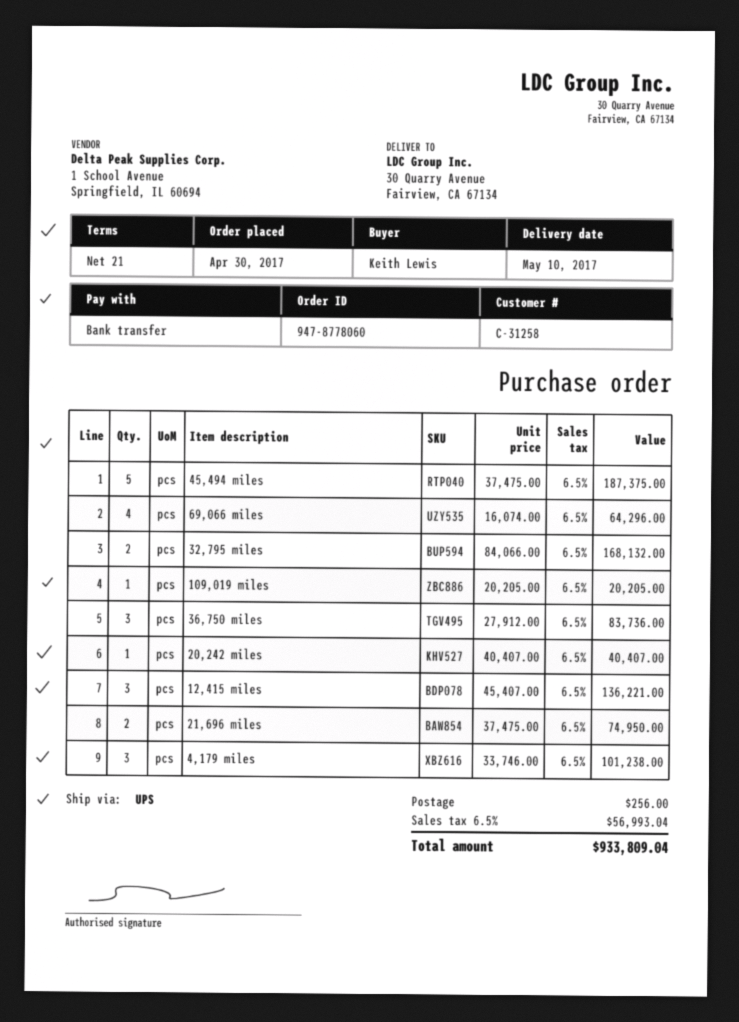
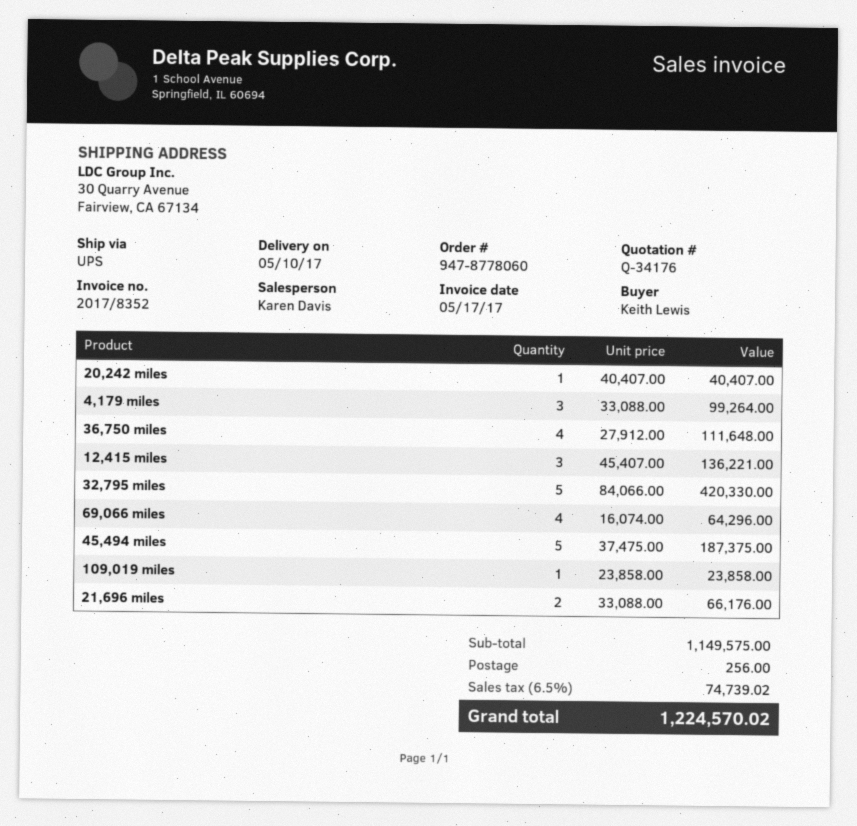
32,795 miles: 2 x 84066.00 = 168132.00 -> 5 x 84066.00 = 420330.00
109,019 miles: 1 x 20205.00 = 20205.00 -> 1 x 23858.00 = 23858.00
36,750 miles: 3 x 27912.00 = 83736.00 -> 4 x 27912.00 = 111648.00
21,696 miles: 2 x 37475.00 = 74950.00 -> 2 x 33088.00 = 66176.00
4,179 miles: 3 x 33746.00 = 101238.00 -> 3 x 33088.00 = 99264.00
tax: 6.5% = 56993.04 -> 6.5% = 74739.02
total: 933809.04 -> 1224570.02

